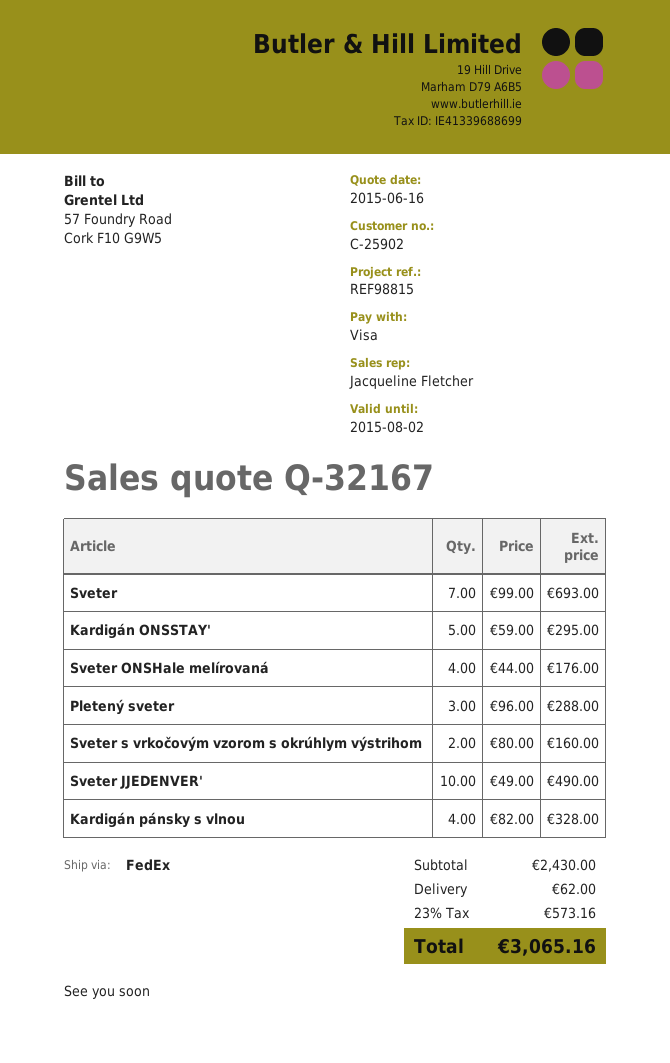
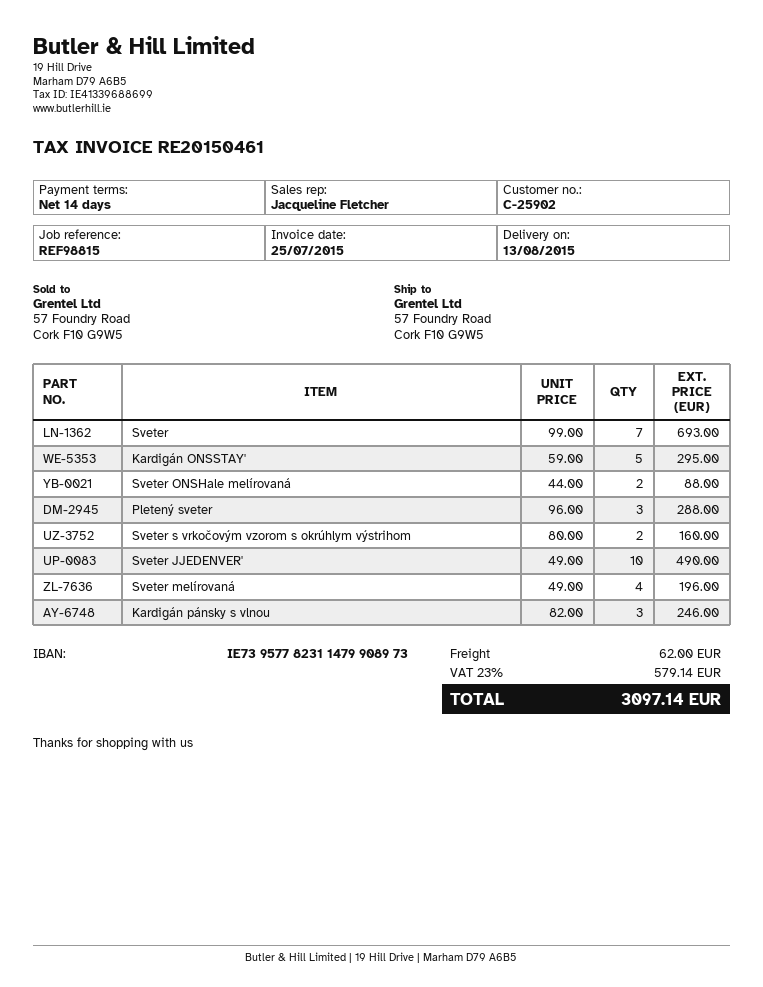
Sveter ONSHale melírovaná: 4 x 44.00 = 176.00 -> 2 x 44.00 = 88.00
Kardigán pánsky s vlnou: 4 x 82.00 = 328.00 -> 3 x 82.00 = 246.00
Sveter melírovaná: none -> 4 x 49.00 = 196.00
tax: 23% = 573.16 -> 23% = 579.14
total: 3065.16 -> 3097.14

